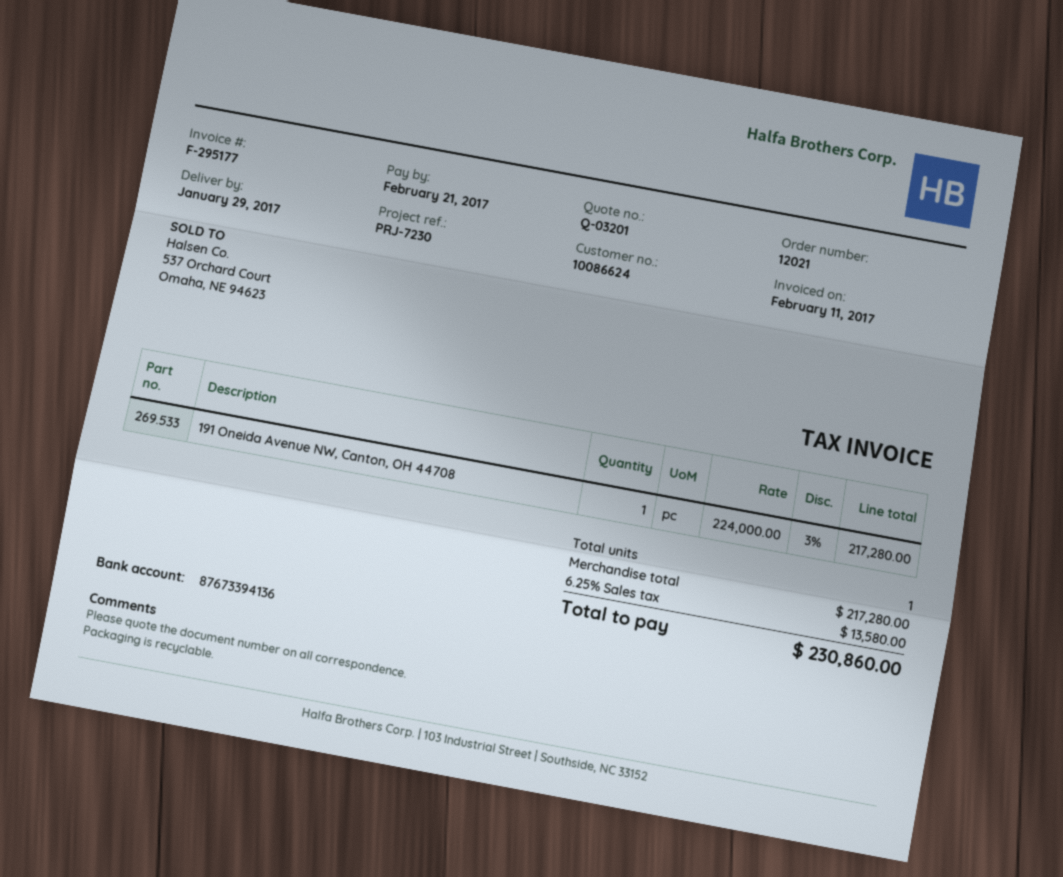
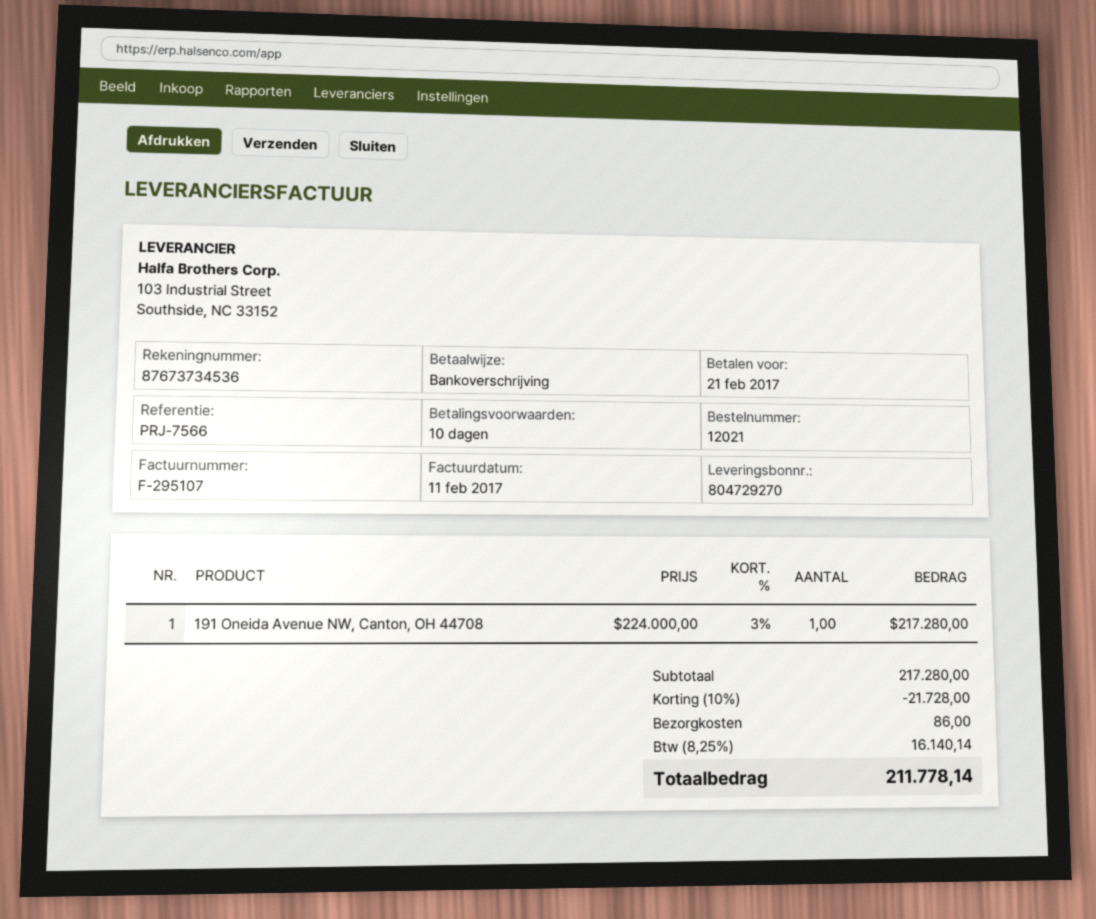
invoice number: F-295177 -> F-295107
reference: PRJ-7230 -> PRJ-7566
bank account: 87673394136 -> 87673734536
discount: none -> 10% = 21728.00
shipping: none -> 86.00
tax: 6.25% = 13580.00 -> 8.25% = 16140.14
total: 230860.00 -> 211778.14

